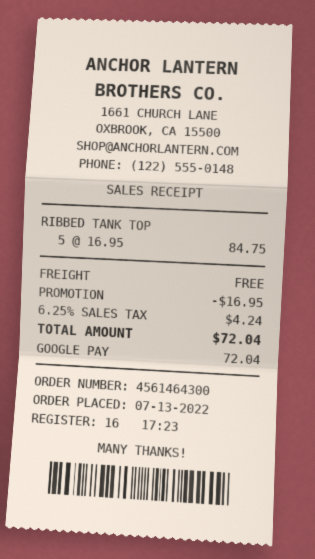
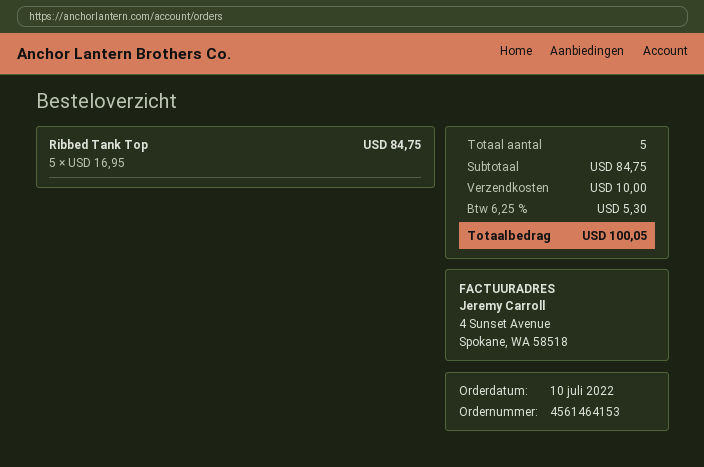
order number: 4561464300 -> 4561464153
order date: 2022-07-13 -> 2022-07-10
discount: 16.95 -> none
shipping: 0.00 -> 10.00
tax: 6.25% = 4.24 -> 6.25% = 5.30
total: 72.04 -> 100.05

